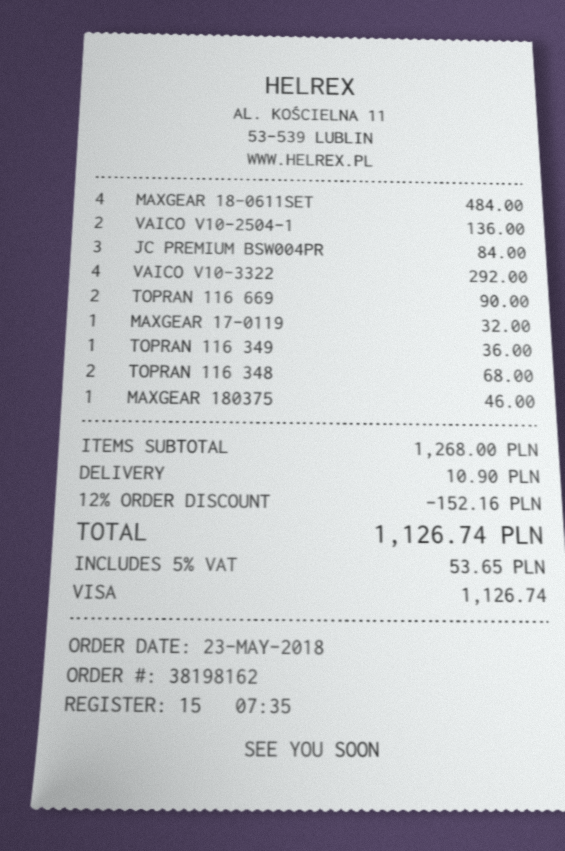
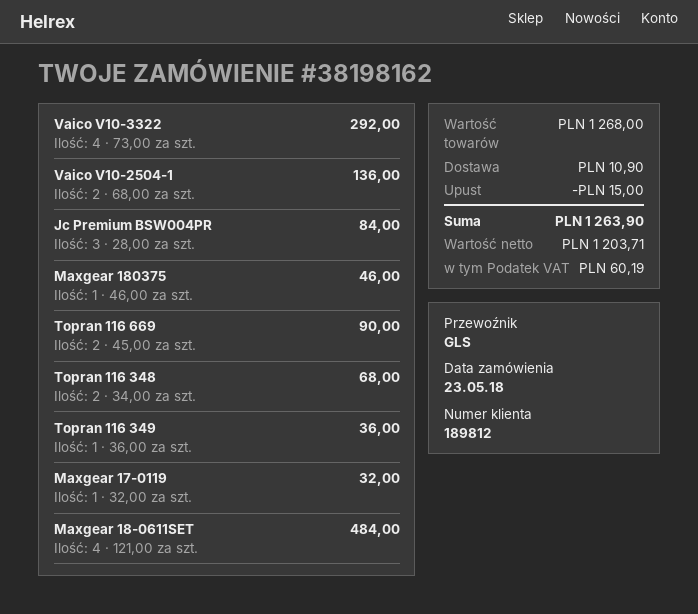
discount: 152.16 -> 15.00
tax: 53.65 -> 60.19
total: 1126.74 -> 1263.90

